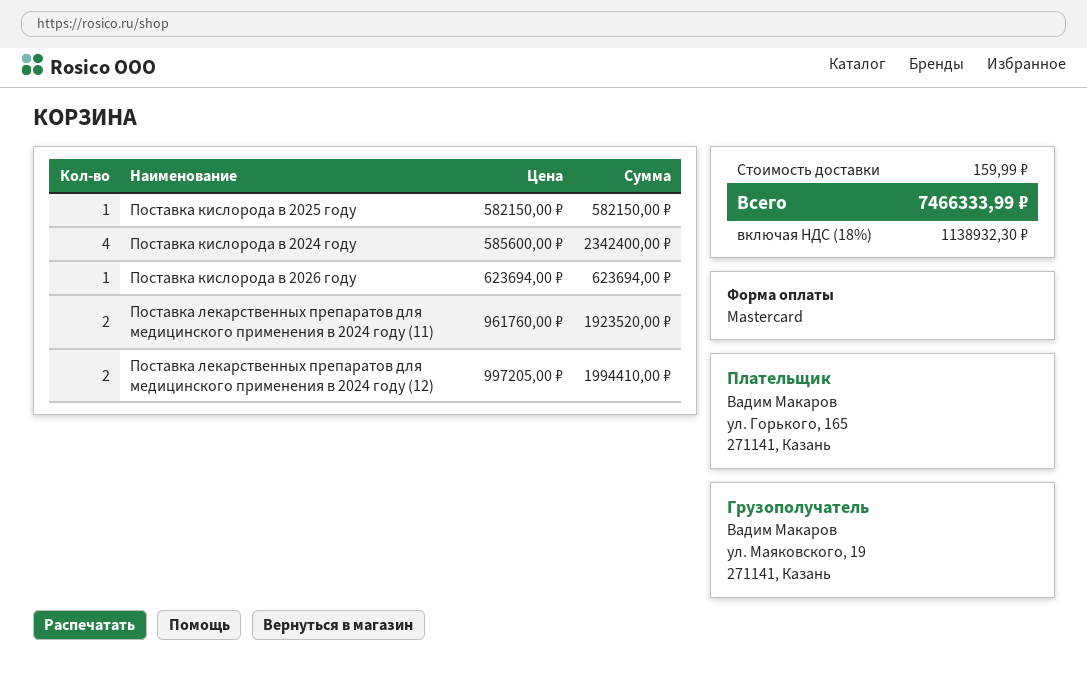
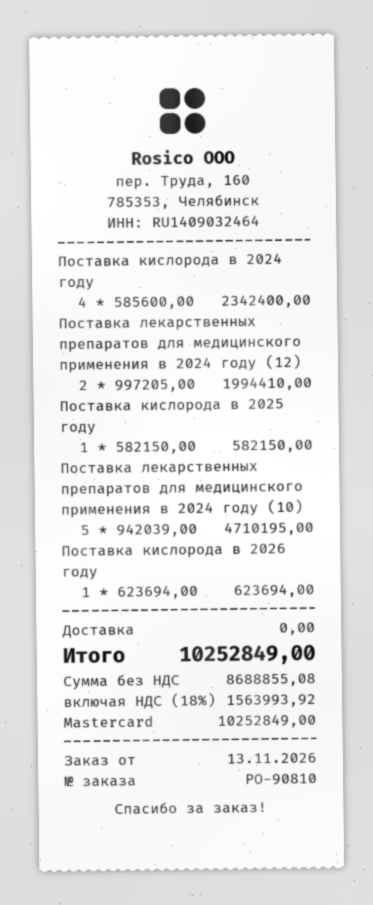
Поставка лекарственных препаратов для медицинского применения в 2024 году (11): 2 x 961760.00 = 1923520.00 -> none
Поставка лекарственных препаратов для медицинского применения в 2024 году (10): none -> 5 x 942039.00 = 4710195.00
shipping: 159.99 -> 0.00
tax: 18% = 1138932.30 -> 18% = 1563993.92
total: 7466333.99 -> 10252849.00

